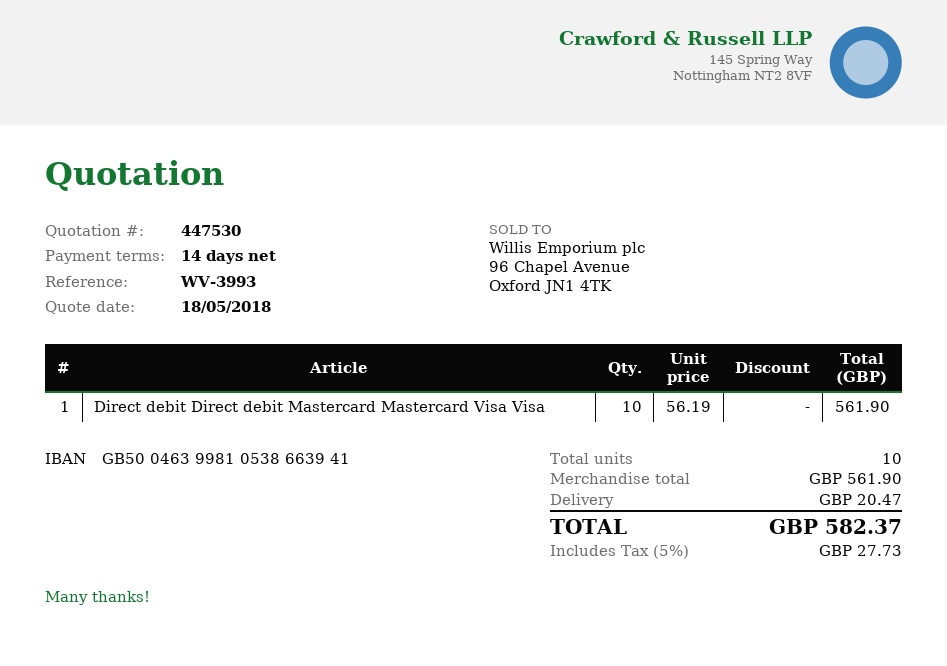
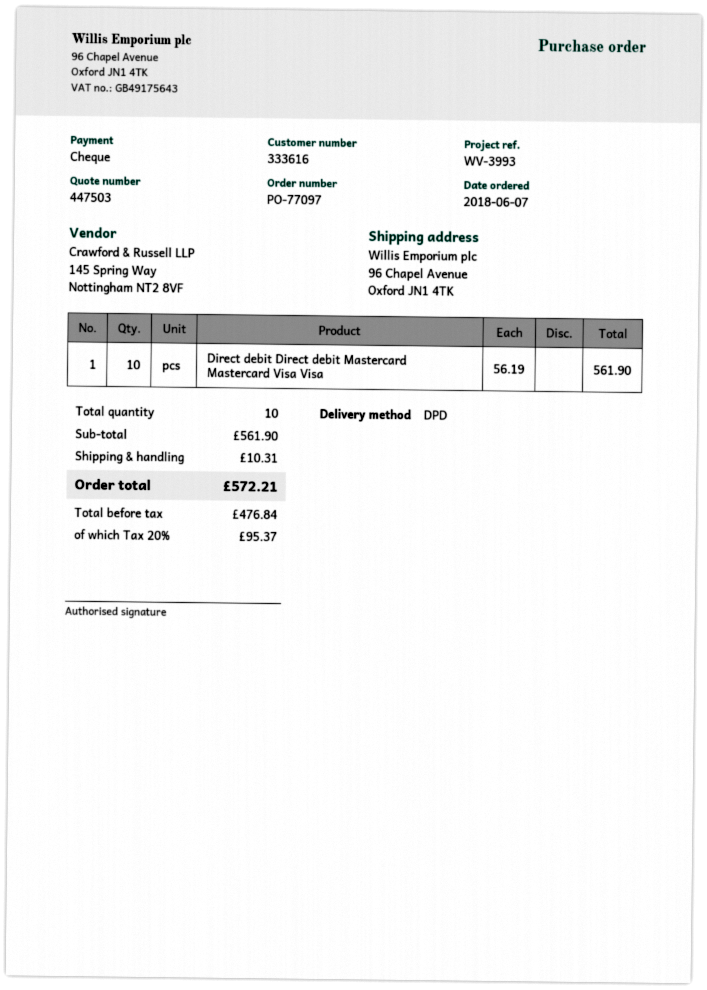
quote number: 447530 -> 447503
shipping: 20.47 -> 10.31
tax: 5% = 27.73 -> 20% = 95.37
total: 582.37 -> 572.21

